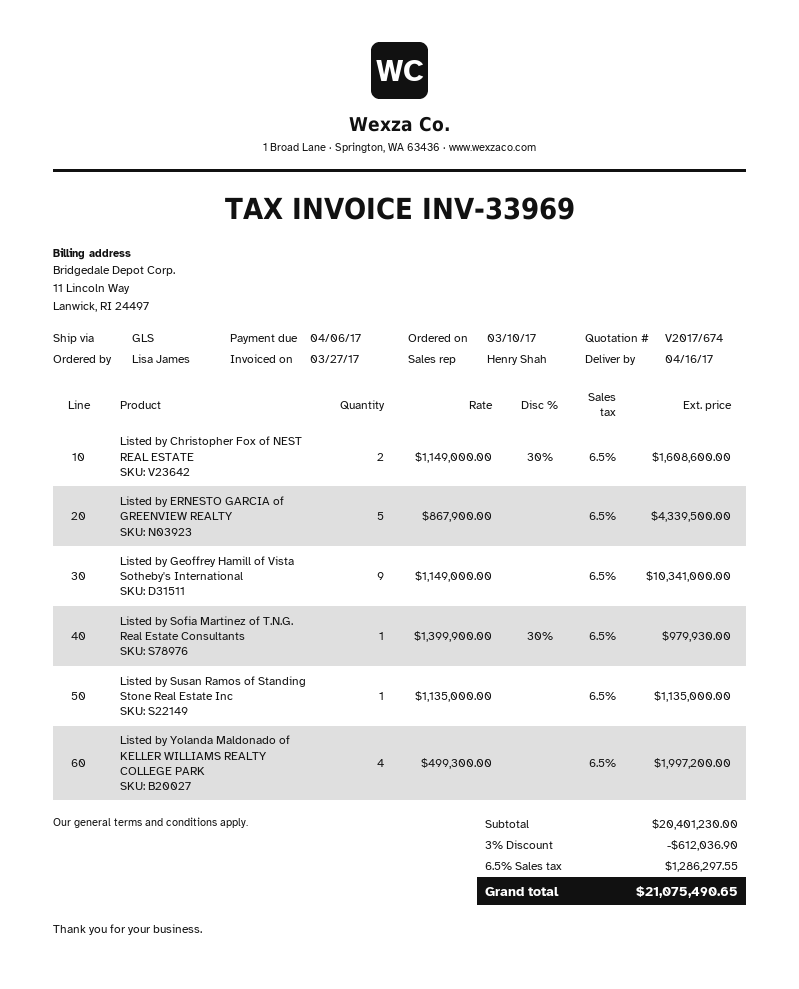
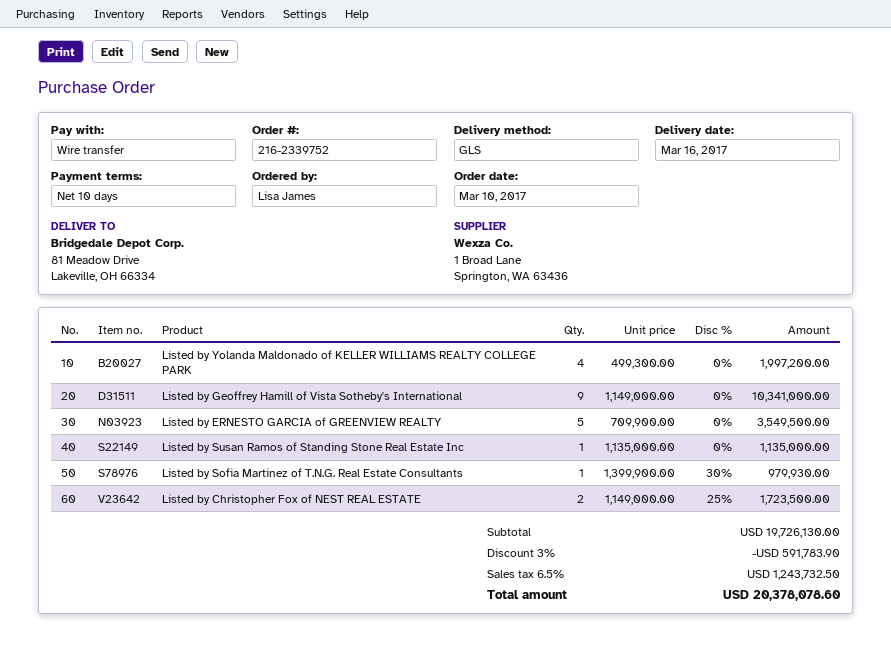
delivery date: 2017-04-16 -> 2017-03-16
Listed by Christopher Fox of NEST REAL ESTATE: 2 x 1149000.00 - 30% = 1608600.00 -> 2 x 1149000.00 - 25% = 1723500.00
Listed by ERNESTO GARCIA of GREENVIEW REALTY: 5 x 867900.00 = 4339500.00 -> 5 x 709900.00 = 3549500.00
subtotal: 20401230.00 -> 19726130.00
discount: 3% = 612036.90 -> 3% = 591783.90
tax: 6.5% = 1286297.55 -> 6.5% = 1243732.50
total: 21075490.65 -> 20378078.60

